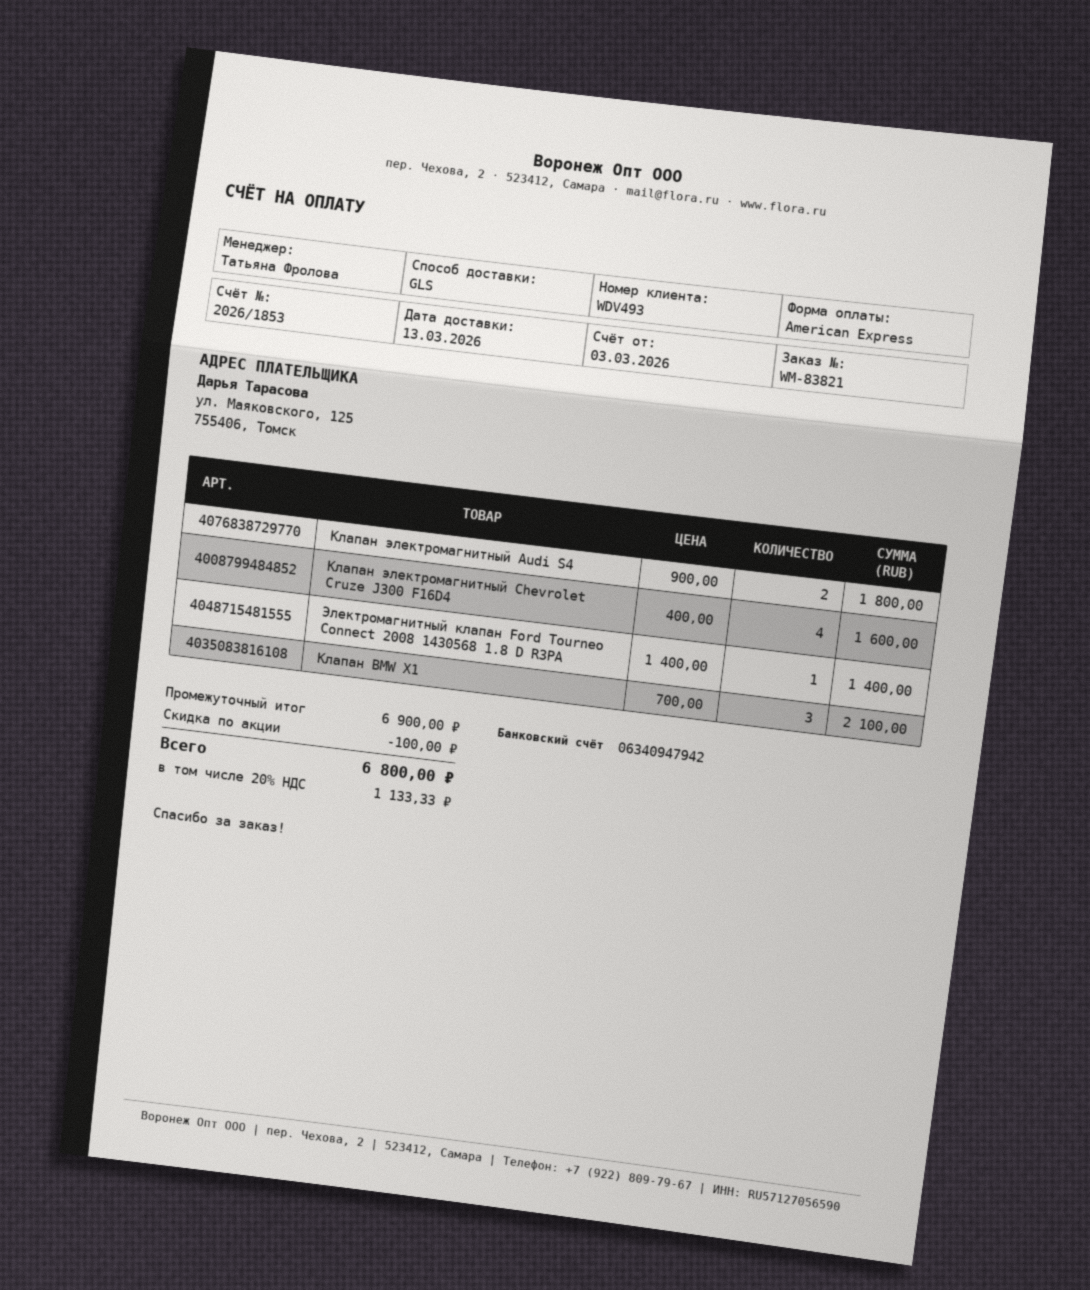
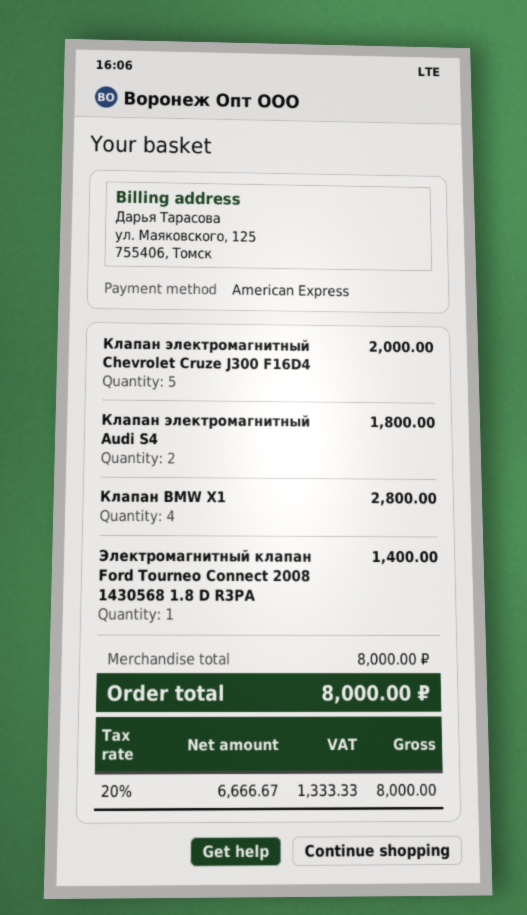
Клапан электромагнитный Chevrolet Cruze J300 F16D4: 4 for 1600.00 -> 5 for 2000.00
Клапан BMW X1: 3 for 2100.00 -> 4 for 2800.00
subtotal: 6900.00 -> 8000.00
discount: 100.00 -> none
tax: 20% = 1133.33 -> 20% = 1333.33
total: 6800.00 -> 8000.00

